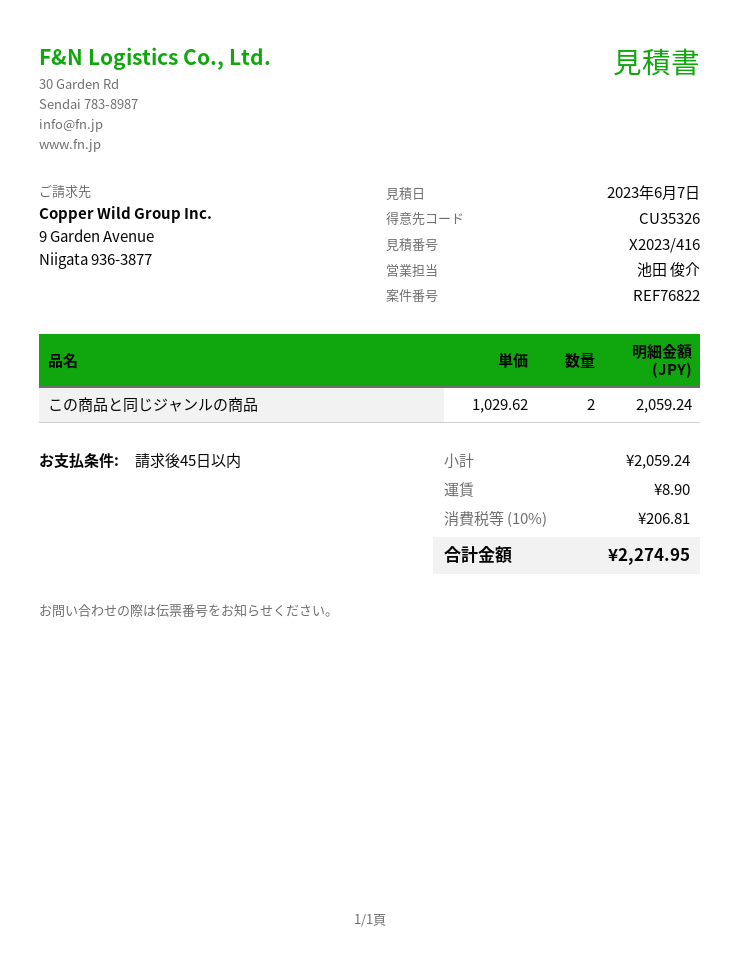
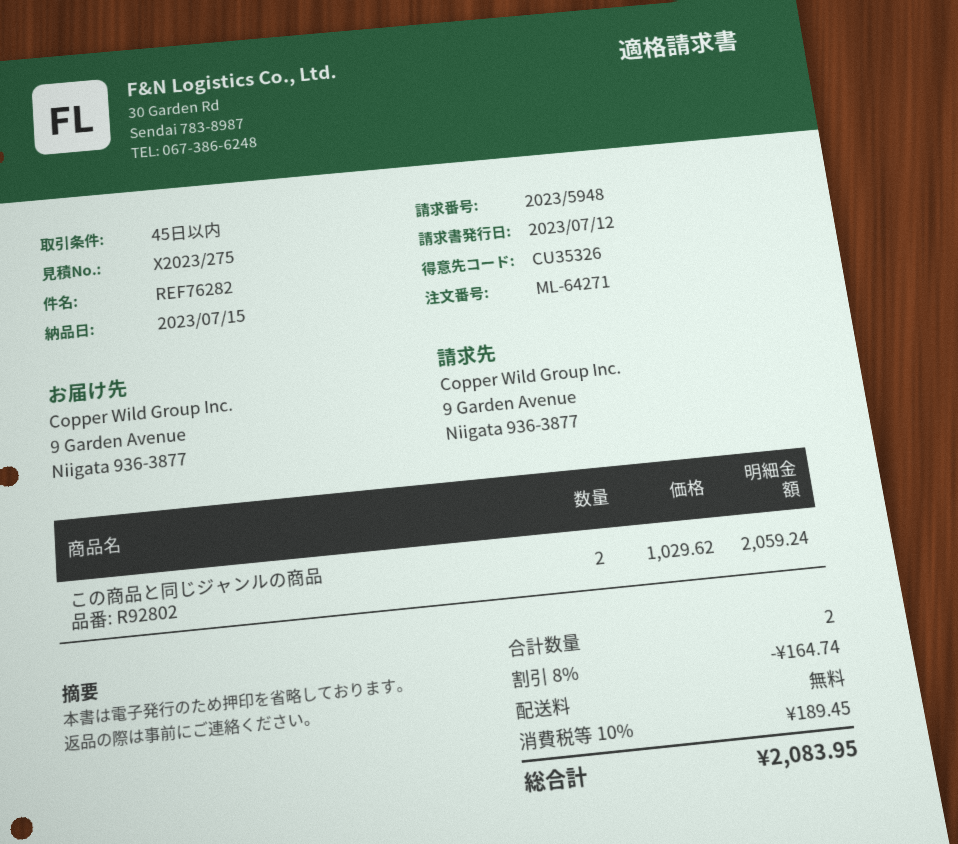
quote number: X2023/416 -> X2023/275
reference: REF76822 -> REF76282
discount: none -> 8% = 164.74
shipping: 8.90 -> 0.00
tax: 10% = 206.81 -> 10% = 189.45
total: 2274.95 -> 2083.95

